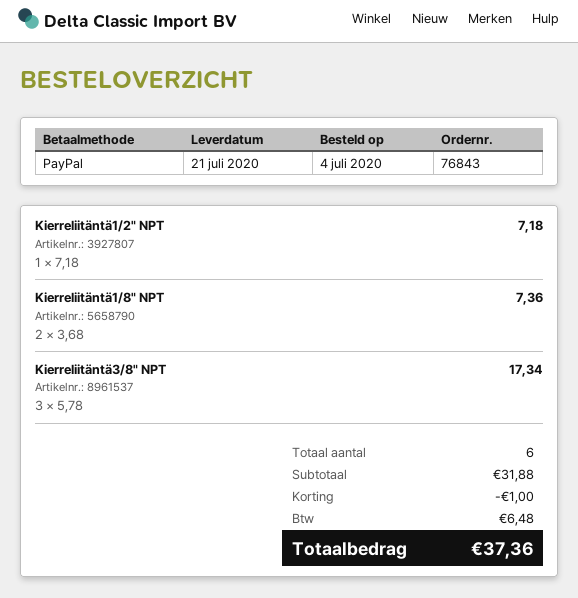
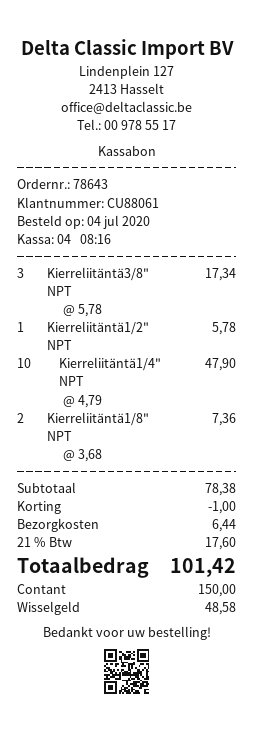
order number: 76843 -> 78643
payment method: PayPal -> cash
Kierreliitäntä1/2" NPT: 1 x 7.18 = 7.18 -> 1 x 5.78 = 5.78
Kierreliitäntä1/4" NPT: none -> 10 x 4.79 = 47.90
subtotal: 31.88 -> 78.38
shipping: none -> 6.44
tax: 6.48 -> 17.60
total: 37.36 -> 101.42

